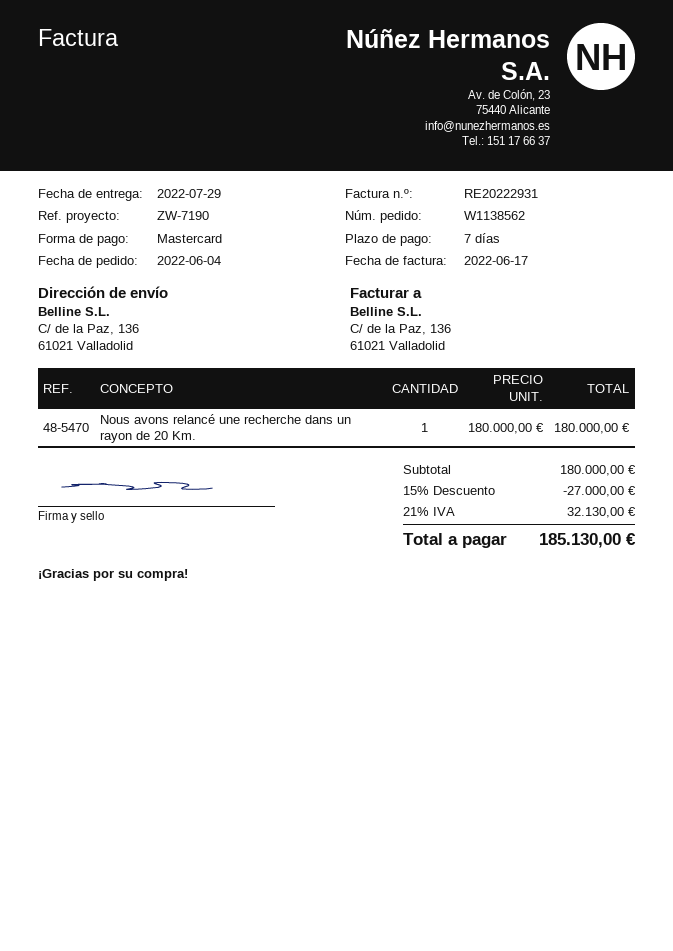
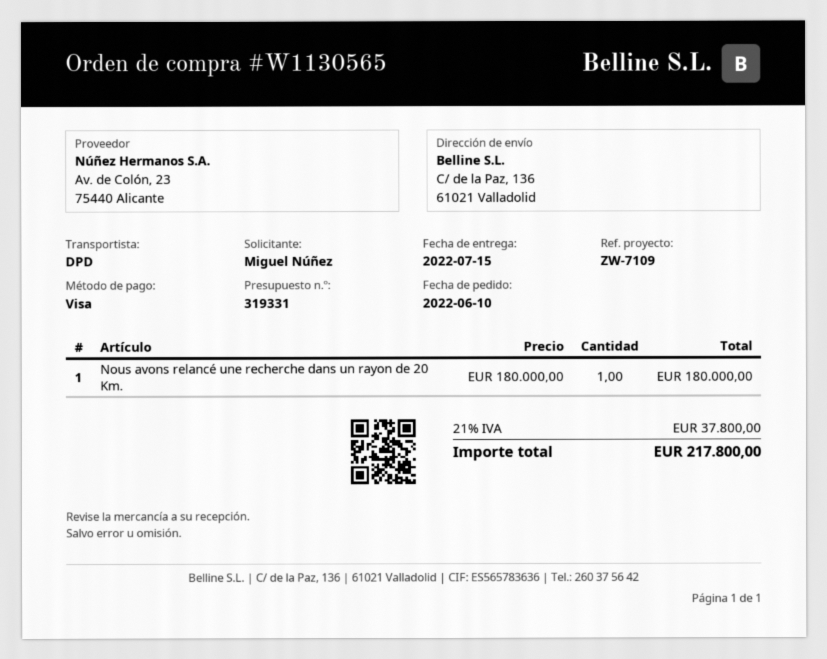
order number: W1138562 -> W1130565
order date: 2022-06-04 -> 2022-06-10
delivery date: 2022-07-29 -> 2022-07-15
reference: ZW-7190 -> ZW-7109
payment method: Mastercard -> Visa
discount: 15% = 27000.00 -> none
tax: 21% = 32130.00 -> 21% = 37800.00
total: 185130.00 -> 217800.00

